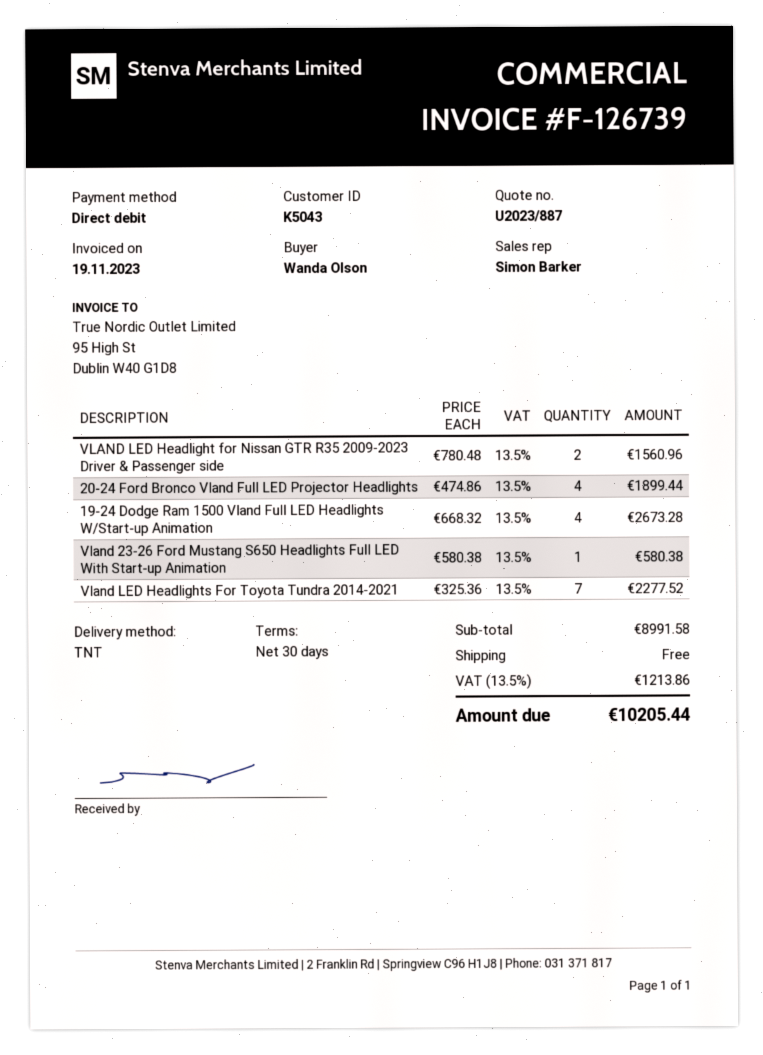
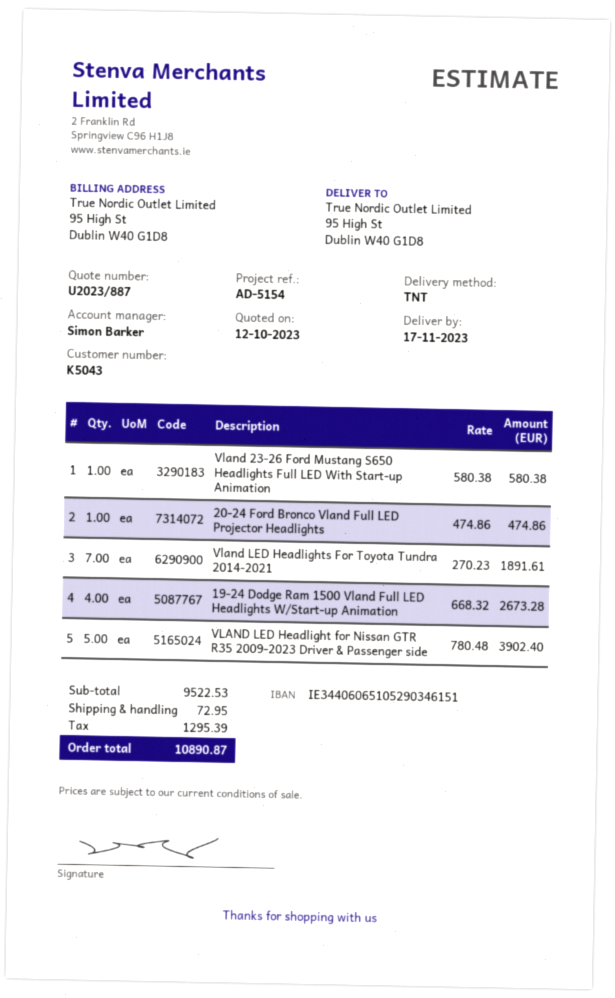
VLAND LED Headlight for Nissan GTR R35 2009-2023 Driver & Passenger side: 2 x 780.48 = 1560.96 -> 5 x 780.48 = 3902.40
20-24 Ford Bronco Vland Full LED Projector Headlights: 4 x 474.86 = 1899.44 -> 1 x 474.86 = 474.86
Vland LED Headlights For Toyota Tundra 2014-2021: 7 x 325.36 = 2277.52 -> 7 x 270.23 = 1891.61
subtotal: 8991.58 -> 9522.53
shipping: 0.00 -> 72.95
tax: 1213.86 -> 1295.39
total: 10205.44 -> 10890.87

